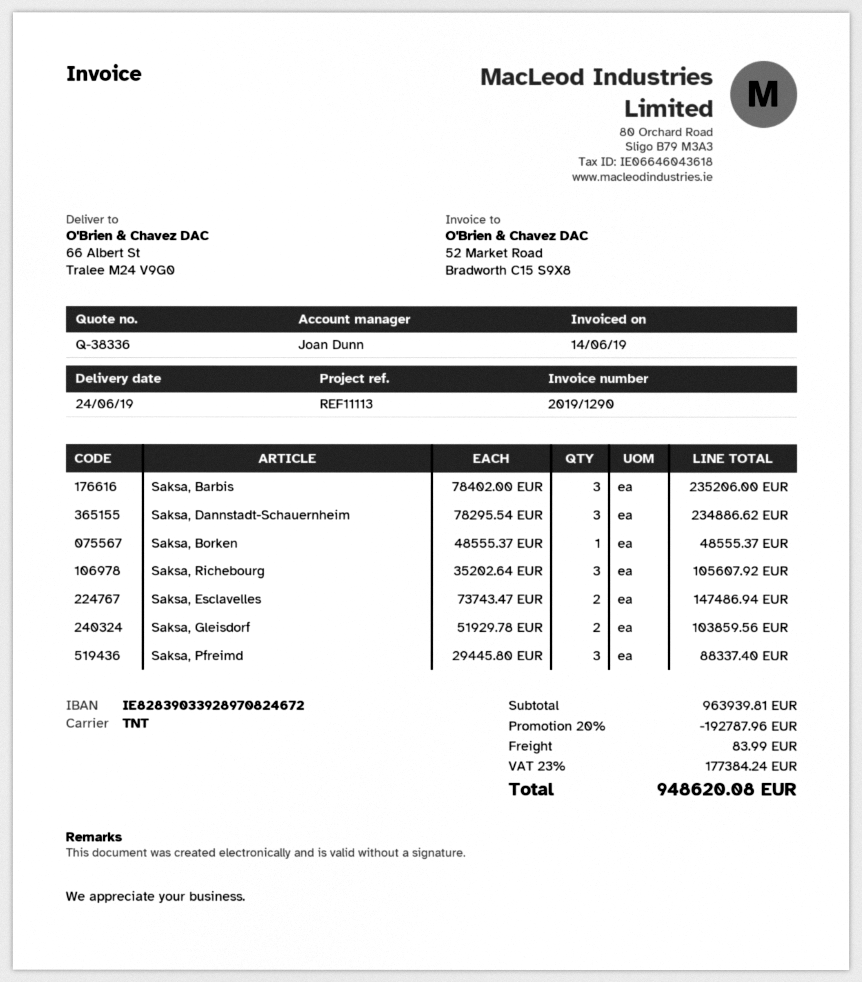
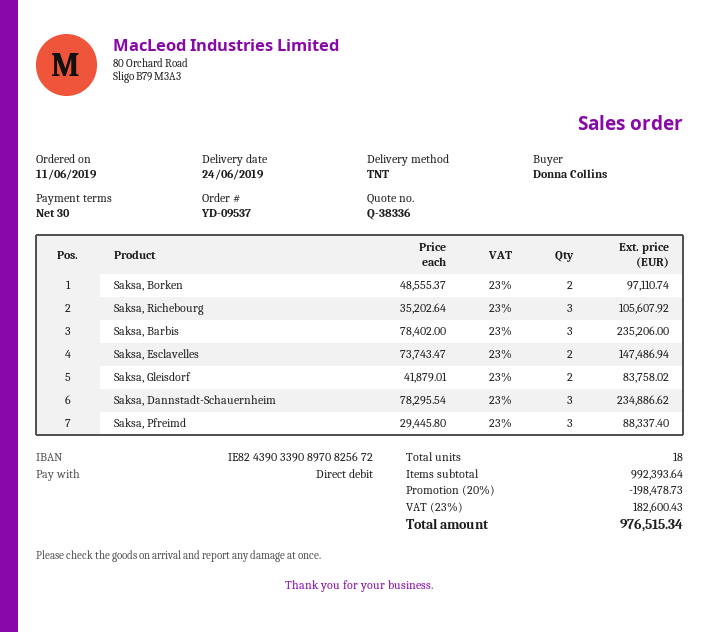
bank account: IE82839033928970824672 -> IE82439033908970825672
Saksa, Borken: 1 x 48555.37 = 48555.37 -> 2 x 48555.37 = 97110.74
Saksa, Gleisdorf: 2 x 51929.78 = 103859.56 -> 2 x 41879.01 = 83758.02
subtotal: 963939.81 -> 992393.64
discount: 20% = 192787.96 -> 20% = 198478.73
shipping: 83.99 -> none
tax: 23% = 177384.24 -> 23% = 182600.43
total: 948620.08 -> 976515.34

